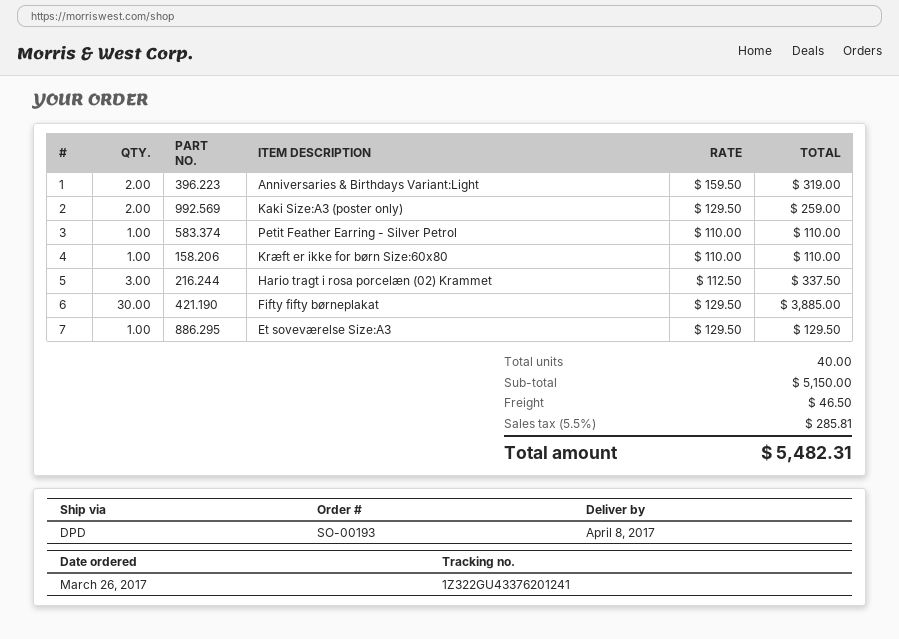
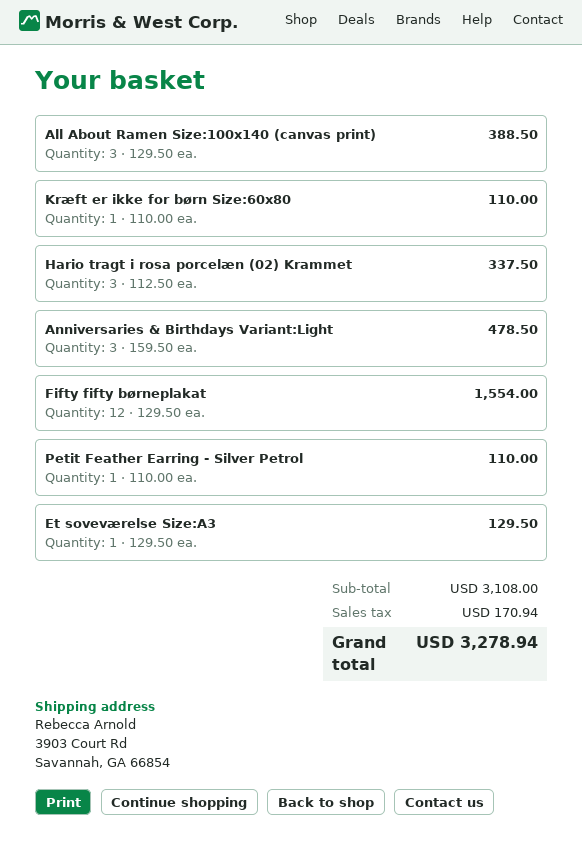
Anniversaries & Birthdays Variant:Light: 2 x 159.50 = 319.00 -> 3 x 159.50 = 478.50
Kaki Size:A3 (poster only): 2 x 129.50 = 259.00 -> none
Fifty fifty børneplakat: 30 x 129.50 = 3885.00 -> 12 x 129.50 = 1554.00
All About Ramen Size:100x140 (canvas print): none -> 3 x 129.50 = 388.50
subtotal: 5150.00 -> 3108.00
shipping: 46.50 -> none
tax: 285.81 -> 170.94
total: 5482.31 -> 3278.94

